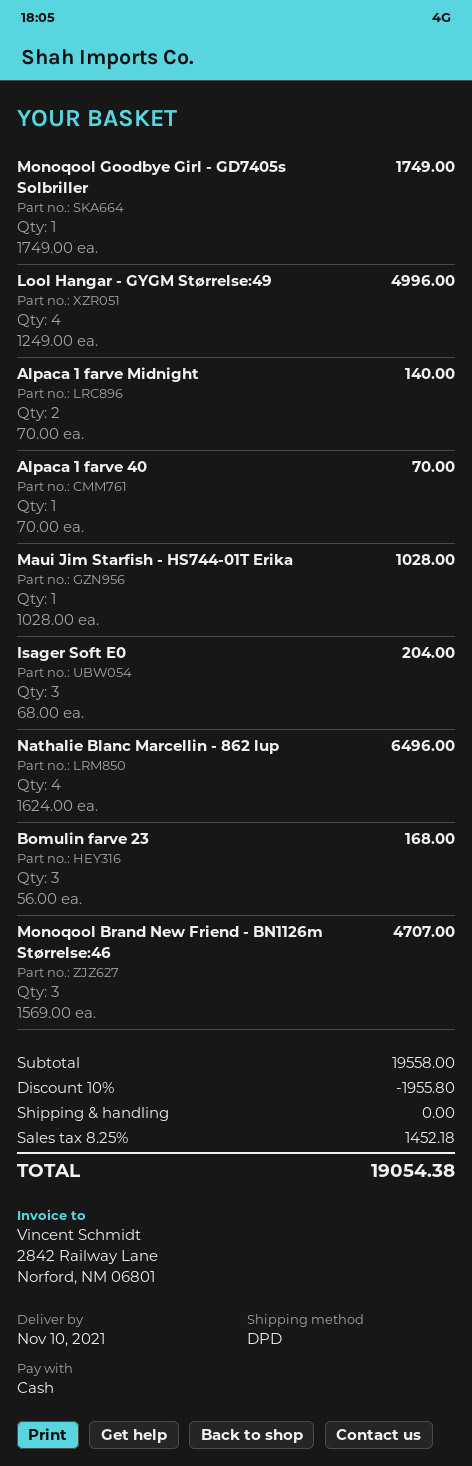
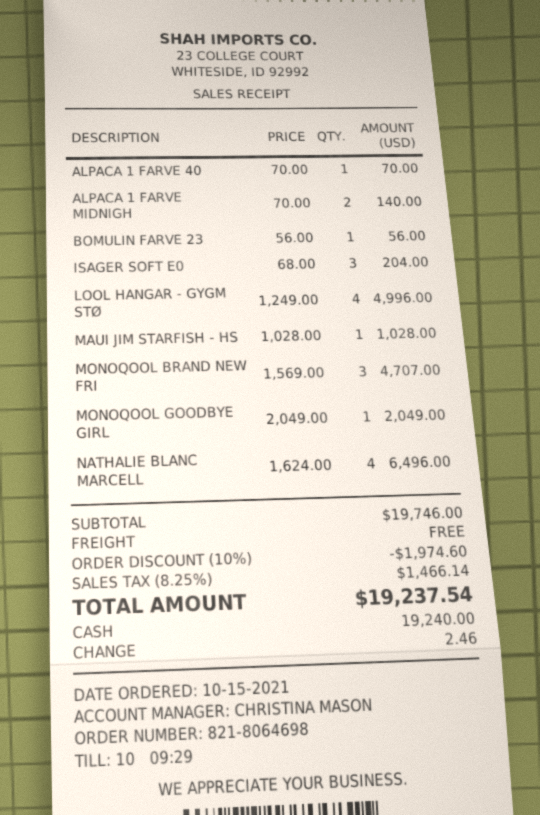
Monoqool Goodbye Girl - GD7405s Solbriller: 1 x 1749.00 = 1749.00 -> 1 x 2049.00 = 2049.00
Bomulin farve 23: 3 x 56.00 = 168.00 -> 1 x 56.00 = 56.00
subtotal: 19558.00 -> 19746.00
discount: 10% = 1955.80 -> 10% = 1974.60
tax: 8.25% = 1452.18 -> 8.25% = 1466.14
total: 19054.38 -> 19237.54

